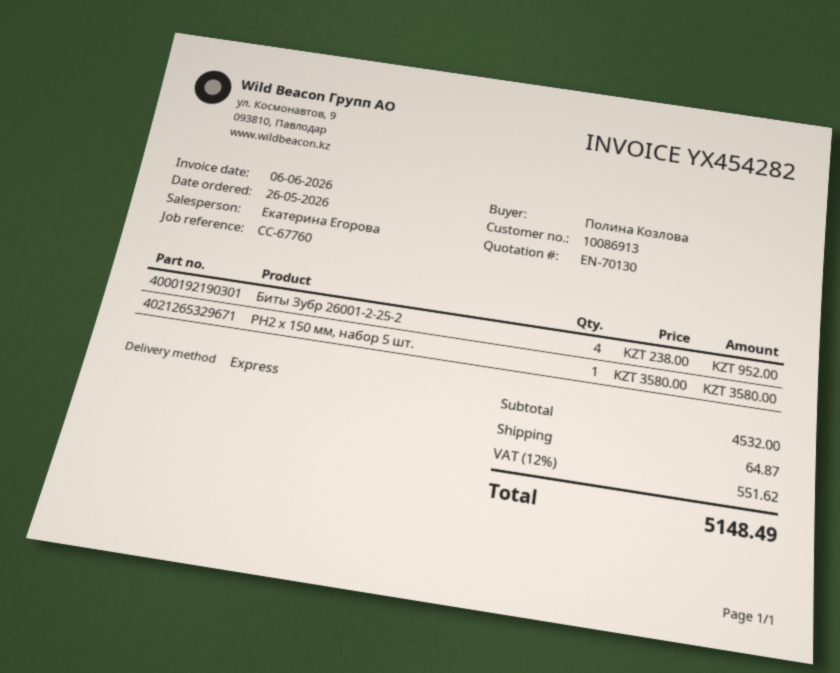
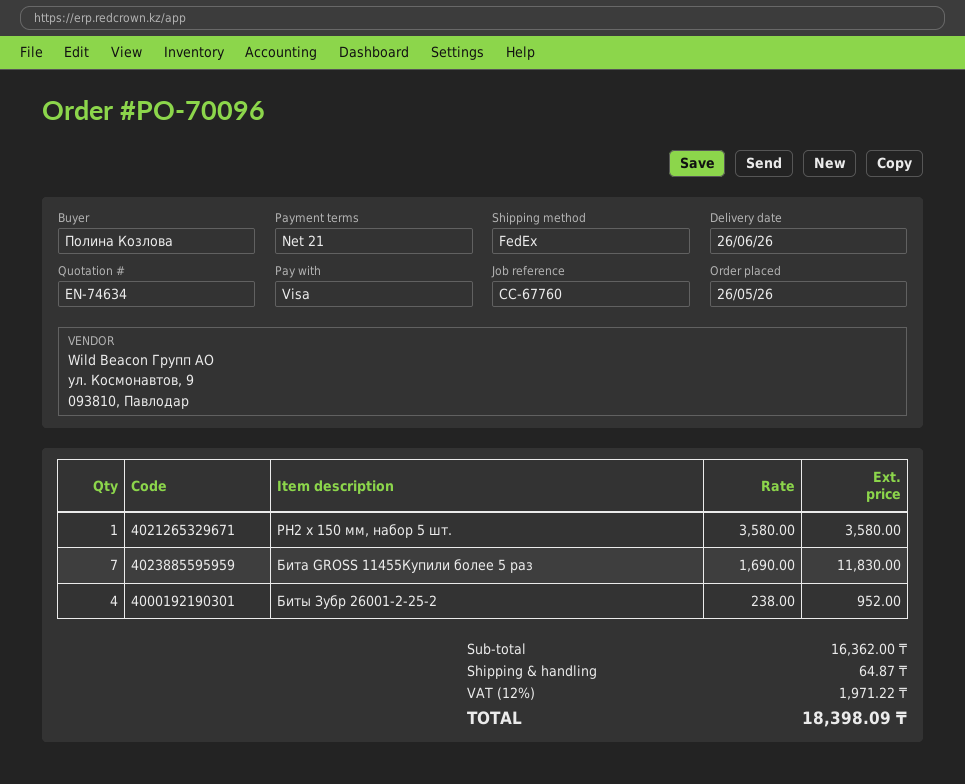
quote number: EN-70130 -> EN-74634
shipping method: express -> FedEx
Бита GROSS 11455Купили более 5 раз: none -> 7 x 1690.00 = 11830.00
subtotal: 4532.00 -> 16362.00
tax: 12% = 551.62 -> 12% = 1971.22
total: 5148.49 -> 18398.09

